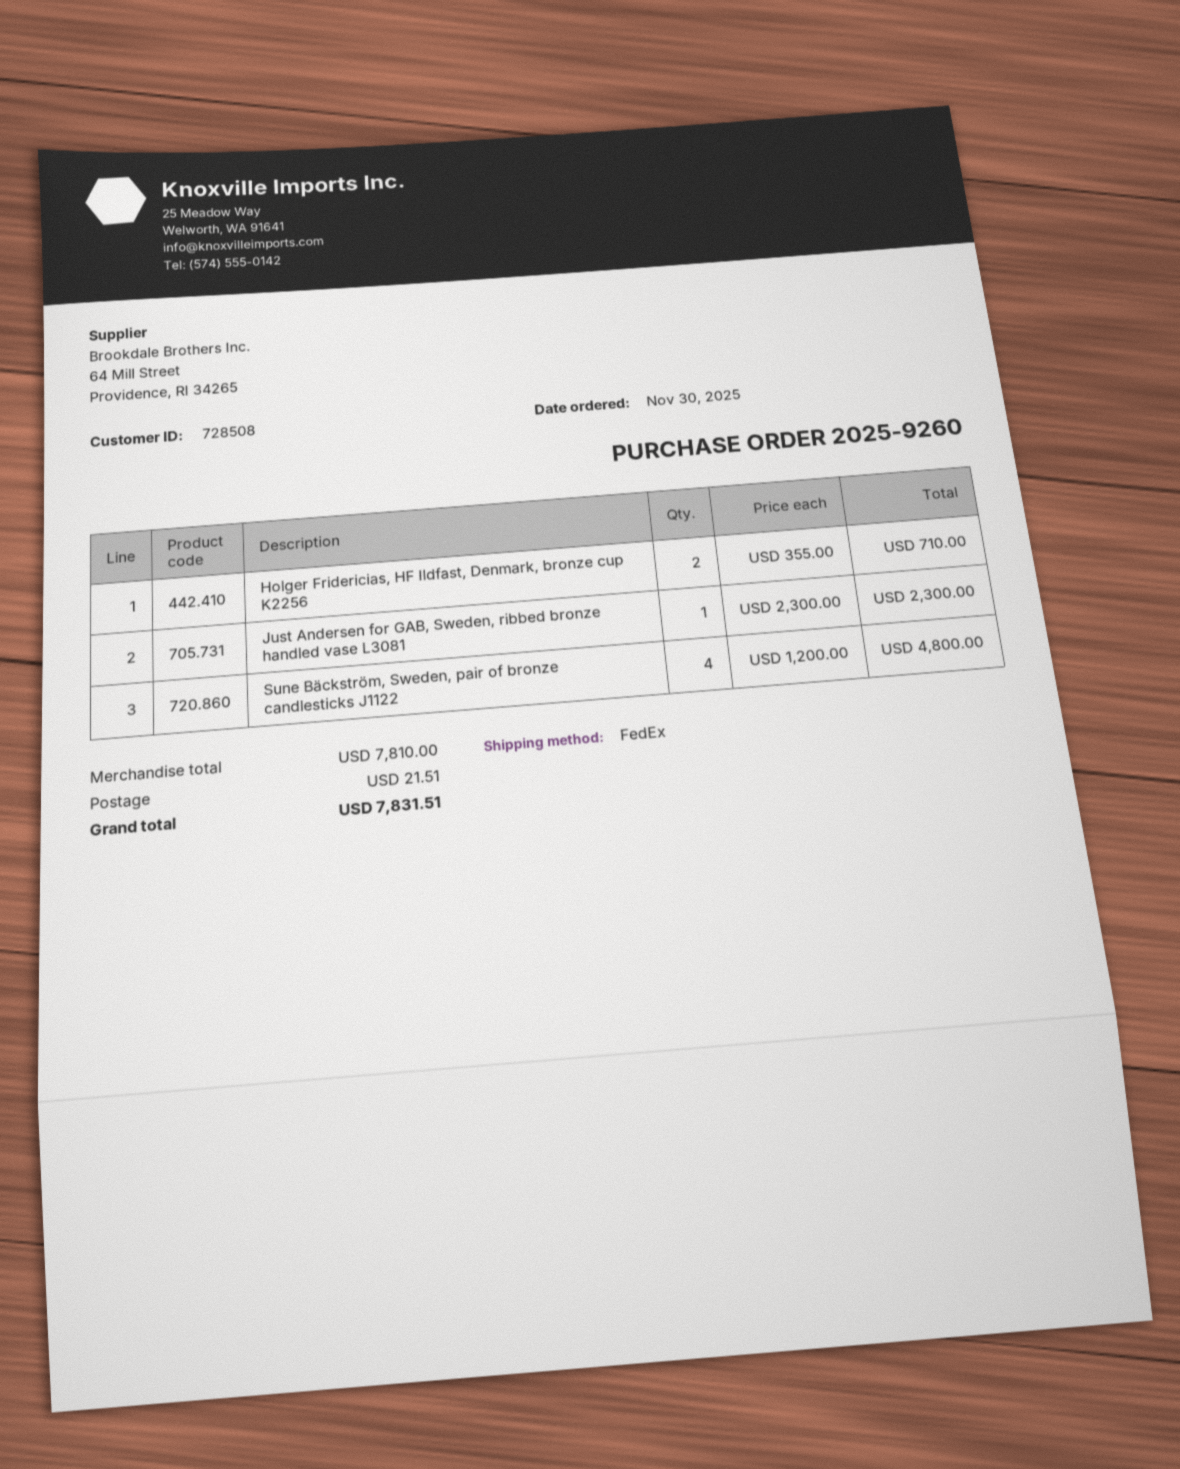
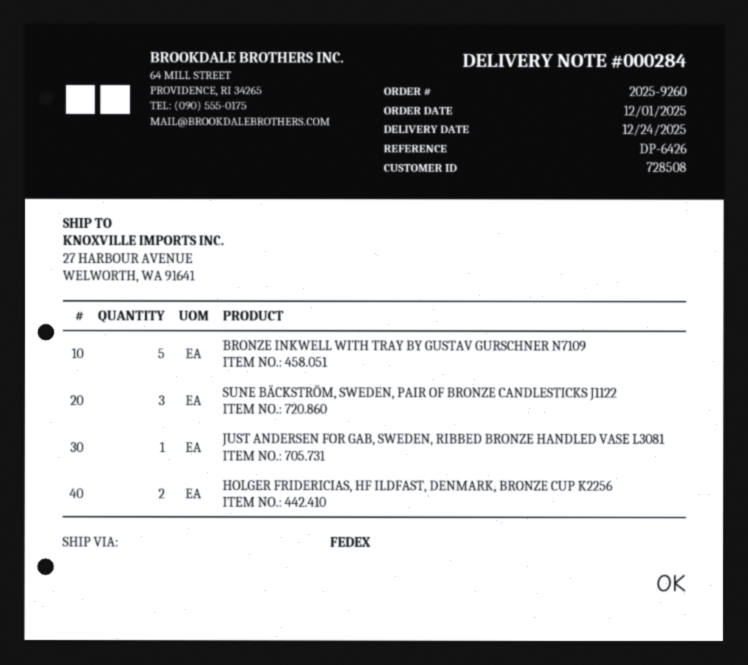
order date: 2025-11-30 -> 2025-12-01
Sune Bäckström, Sweden, pair of bronze candlesticks J1122: 4 -> 3
BRONZE INKWELL WITH TRAY BY GUSTAV GURSCHNER N7109: none -> 5

